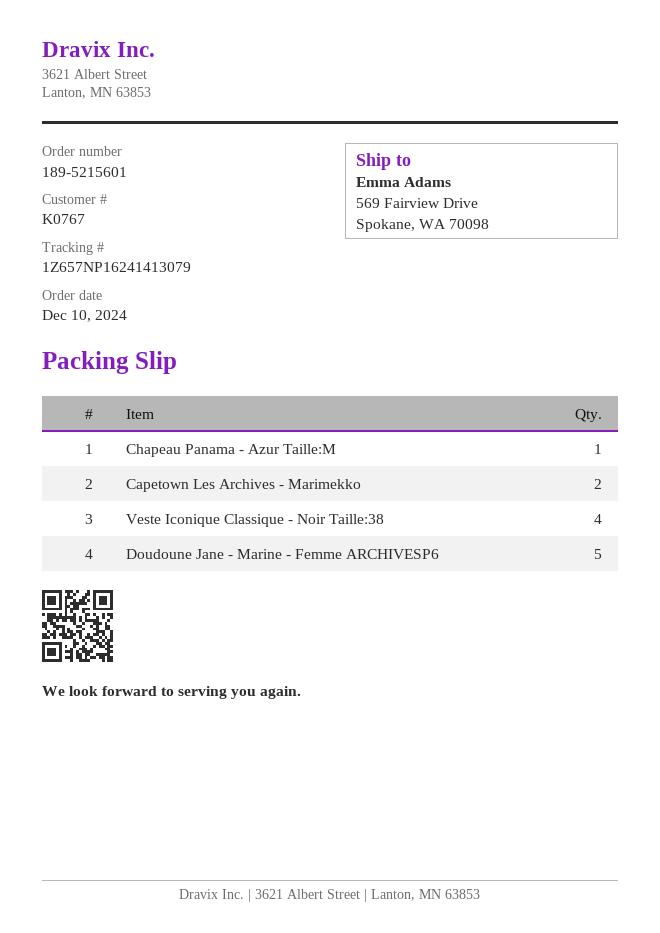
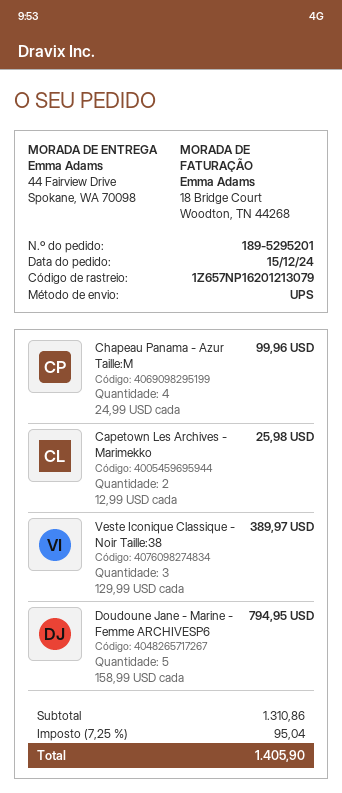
order number: 189-5215601 -> 189-5295201
order date: 2024-12-10 -> 2024-12-15
tracking number: 1Z657NP16241413079 -> 1Z657NP16201213079
ship to: 569 Fairview Drive, Spokane, WA 70098 -> 44 Fairview Drive, Spokane, WA 70098
Chapeau Panama - Azur Taille:M: 1 -> 4
Veste Iconique Classique - Noir Taille:38: 4 -> 3

